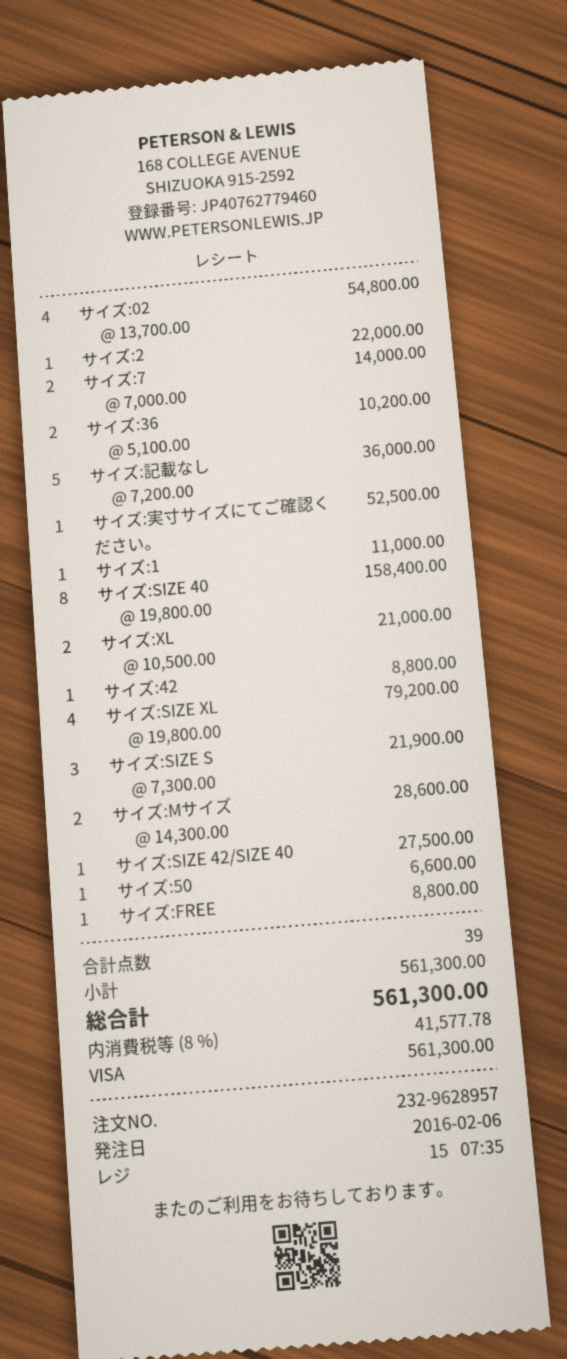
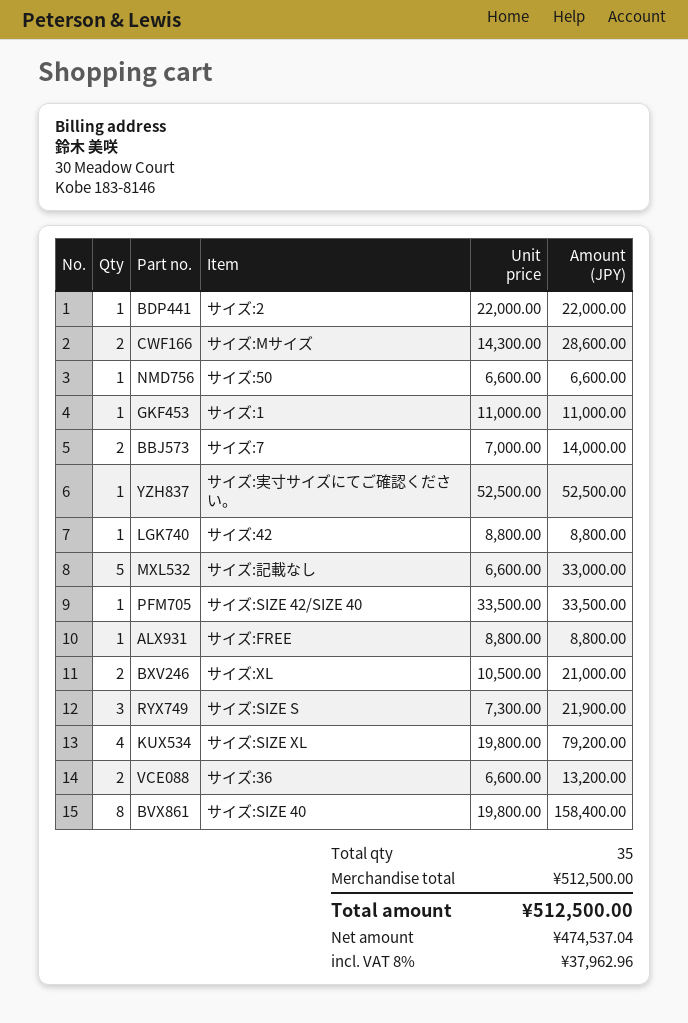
サイズ:02: 4 x 13700.00 = 54800.00 -> none
サイズ:36: 2 x 5100.00 = 10200.00 -> 2 x 6600.00 = 13200.00
サイズ:記載なし: 5 x 7200.00 = 36000.00 -> 5 x 6600.00 = 33000.00
サイズ:SIZE 42/SIZE 40: 1 x 27500.00 = 27500.00 -> 1 x 33500.00 = 33500.00
total quantity: 39 -> 35
subtotal: 561300.00 -> 512500.00
tax: 8% = 41577.78 -> 8% = 37962.96
total: 561300.00 -> 512500.00

